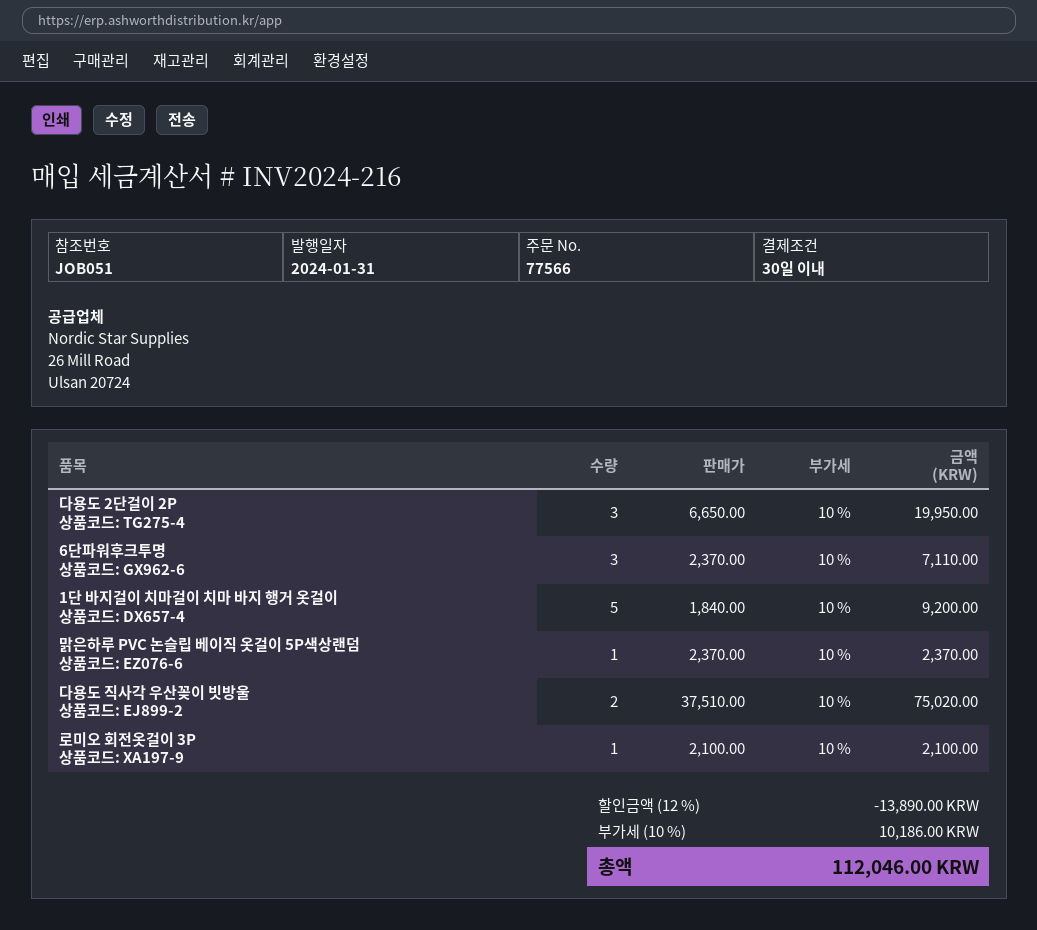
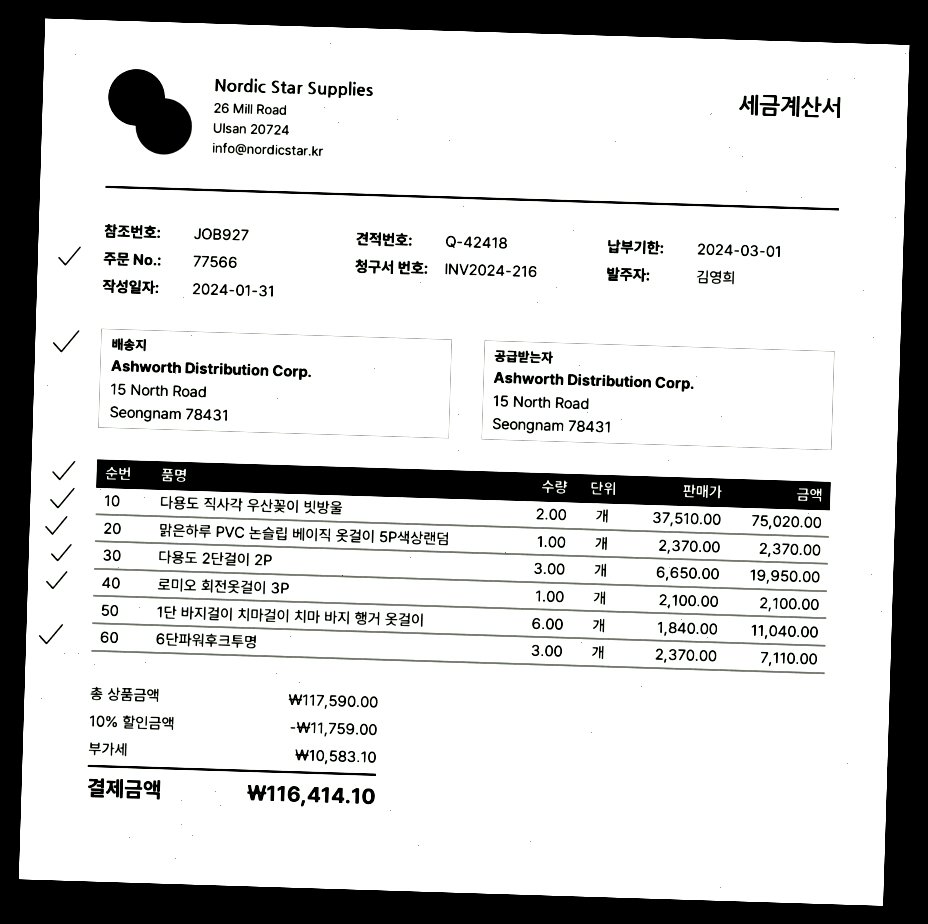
reference: JOB051 -> JOB927
1단 바지걸이 치마걸이 치마 바지 행거 옷걸이: 5 x 1840.00 = 9200.00 -> 6 x 1840.00 = 11040.00
discount: 12% = 13890.00 -> 10% = 11759.00
tax: 10186.00 -> 10583.10
total: 112046.00 -> 116414.10

